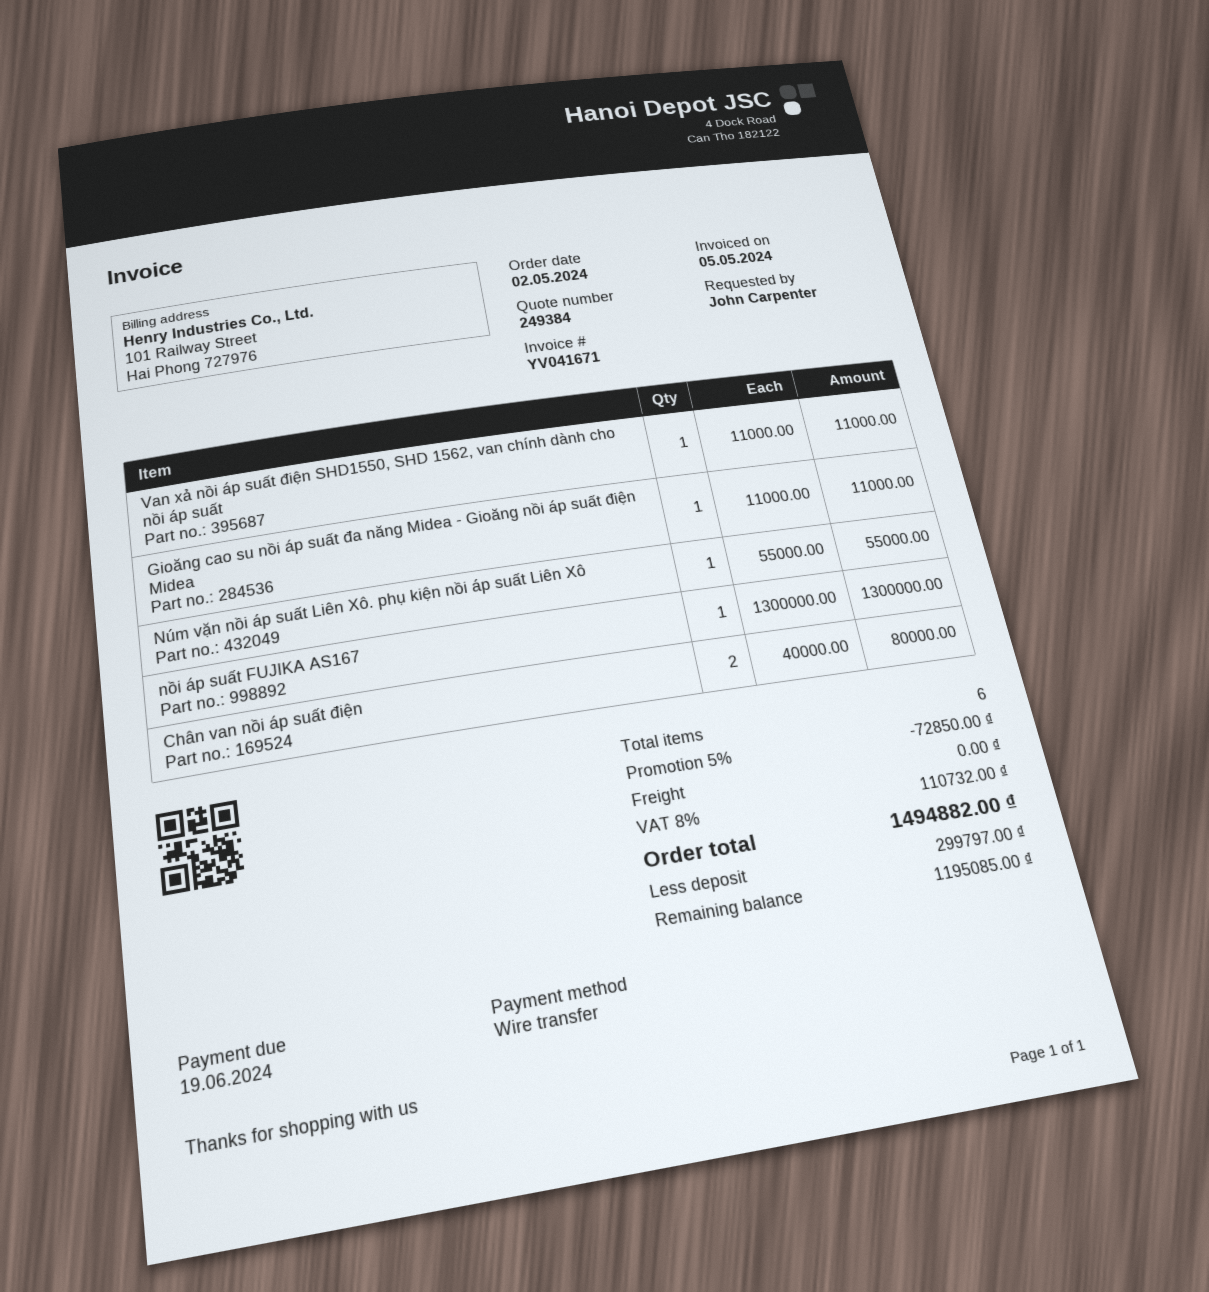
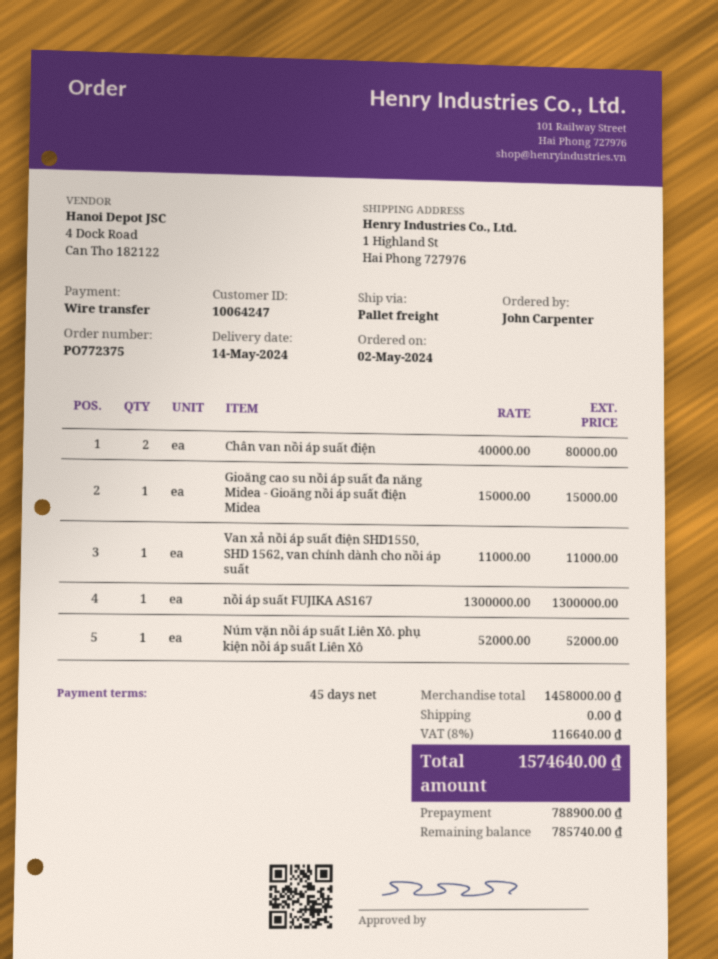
Gioăng cao su nồi áp suất đa năng Midea - Gioăng nồi áp suất điện Midea: 1 x 11000.00 = 11000.00 -> 1 x 15000.00 = 15000.00
Núm vặn nồi áp suất Liên Xô. phụ kiện nồi áp suất Liên Xô: 1 x 55000.00 = 55000.00 -> 1 x 52000.00 = 52000.00
discount: 5% = 72850.00 -> none
tax: 8% = 110732.00 -> 8% = 116640.00
total: 1494882.00 -> 1574640.00
deposit: 299797.00 -> 788900.00
balance: 1195085.00 -> 785740.00

